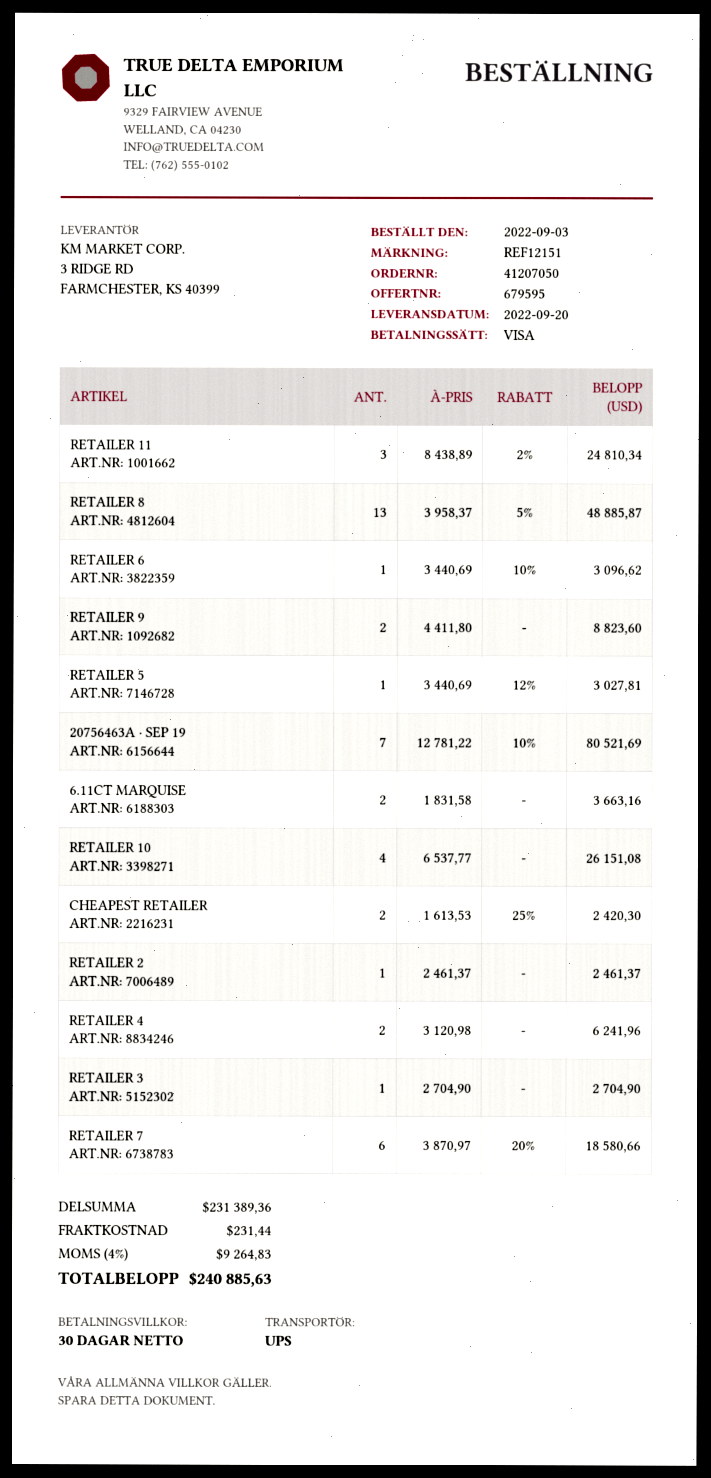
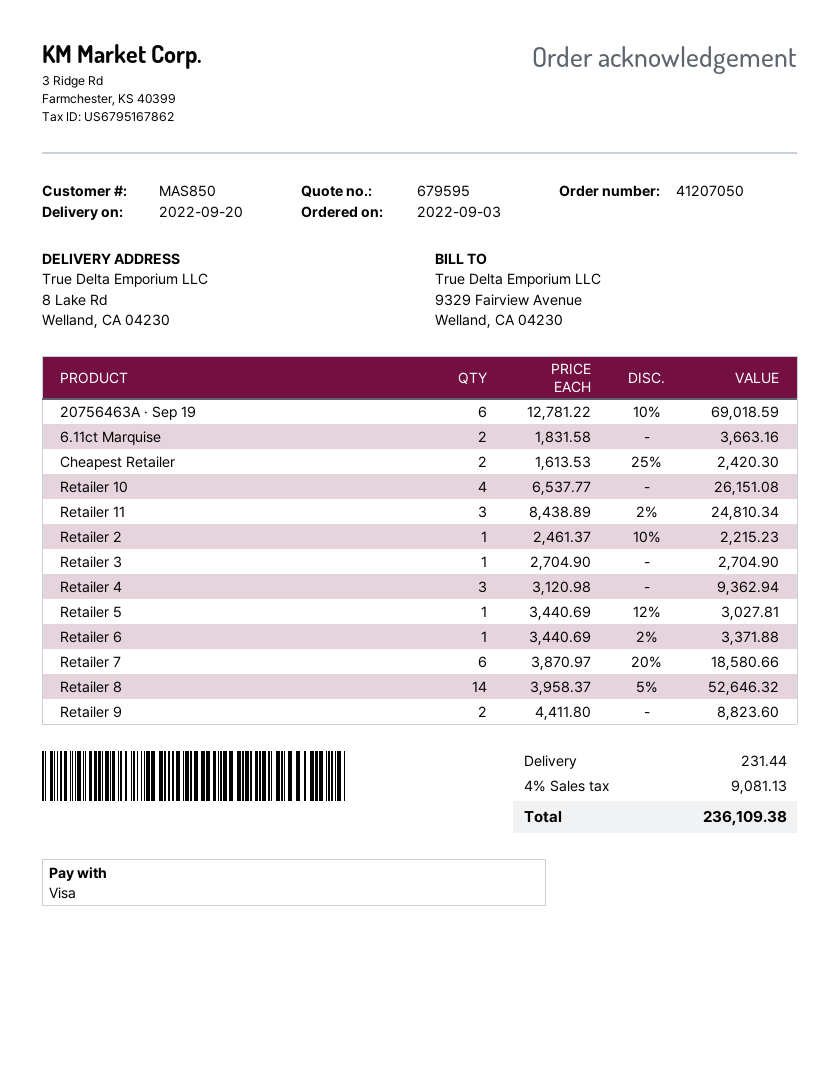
RETAILER 8: 13 x 3958.37 - 5% = 48885.87 -> 14 x 3958.37 - 5% = 52646.32
RETAILER 6: 1 x 3440.69 - 10% = 3096.62 -> 1 x 3440.69 - 2% = 3371.88
20756463A · SEP 19: 7 x 12781.22 - 10% = 80521.69 -> 6 x 12781.22 - 10% = 69018.59
RETAILER 2: 1 x 2461.37 = 2461.37 -> 1 x 2461.37 - 10% = 2215.23
RETAILER 4: 2 x 3120.98 = 6241.96 -> 3 x 3120.98 = 9362.94
tax: 4% = 9264.83 -> 4% = 9081.13
total: 240885.63 -> 236109.38

